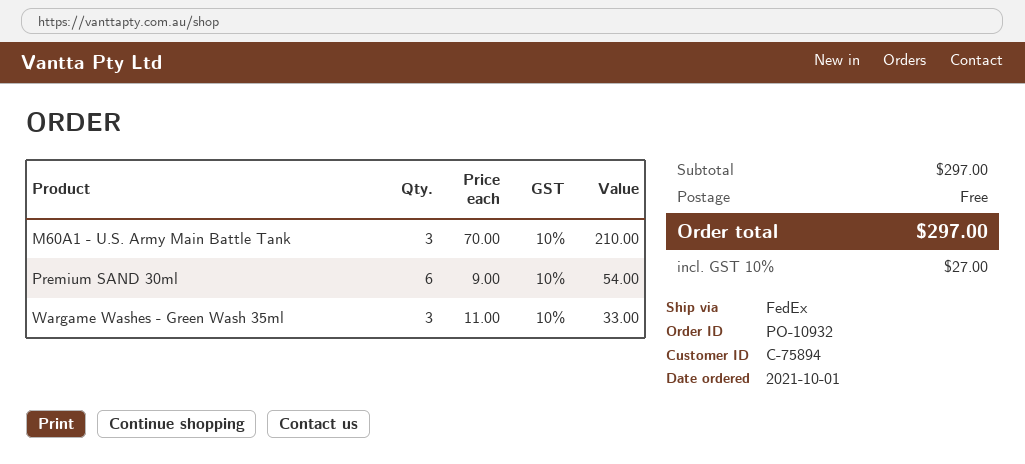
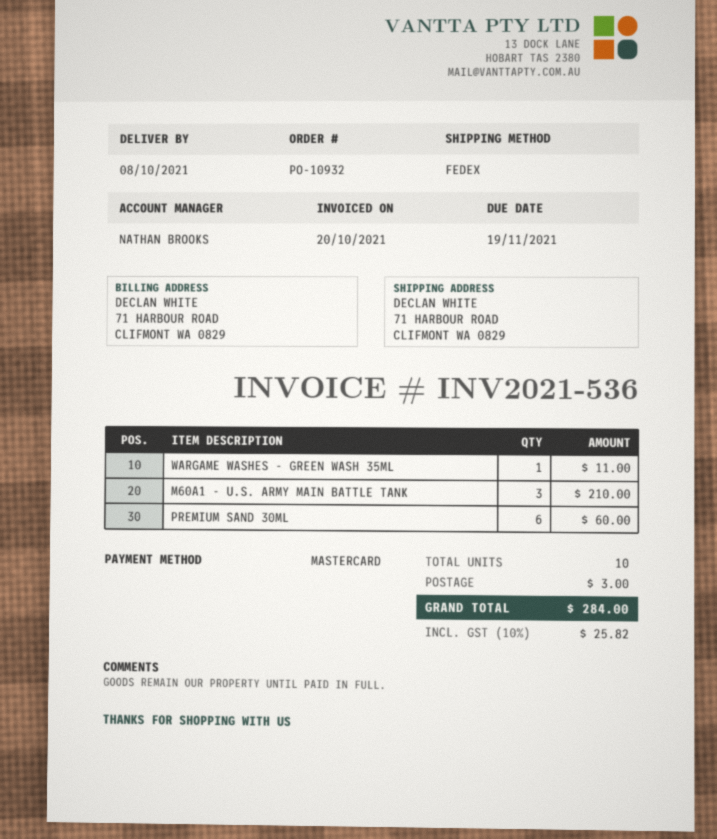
Premium SAND 30ml: 6 for 54.00 -> 6 for 60.00
Wargame Washes - Green Wash 35ml: 3 for 33.00 -> 1 for 11.00
shipping: 0.00 -> 3.00
tax: 10% = 27.00 -> 10% = 25.82
total: 297.00 -> 284.00

